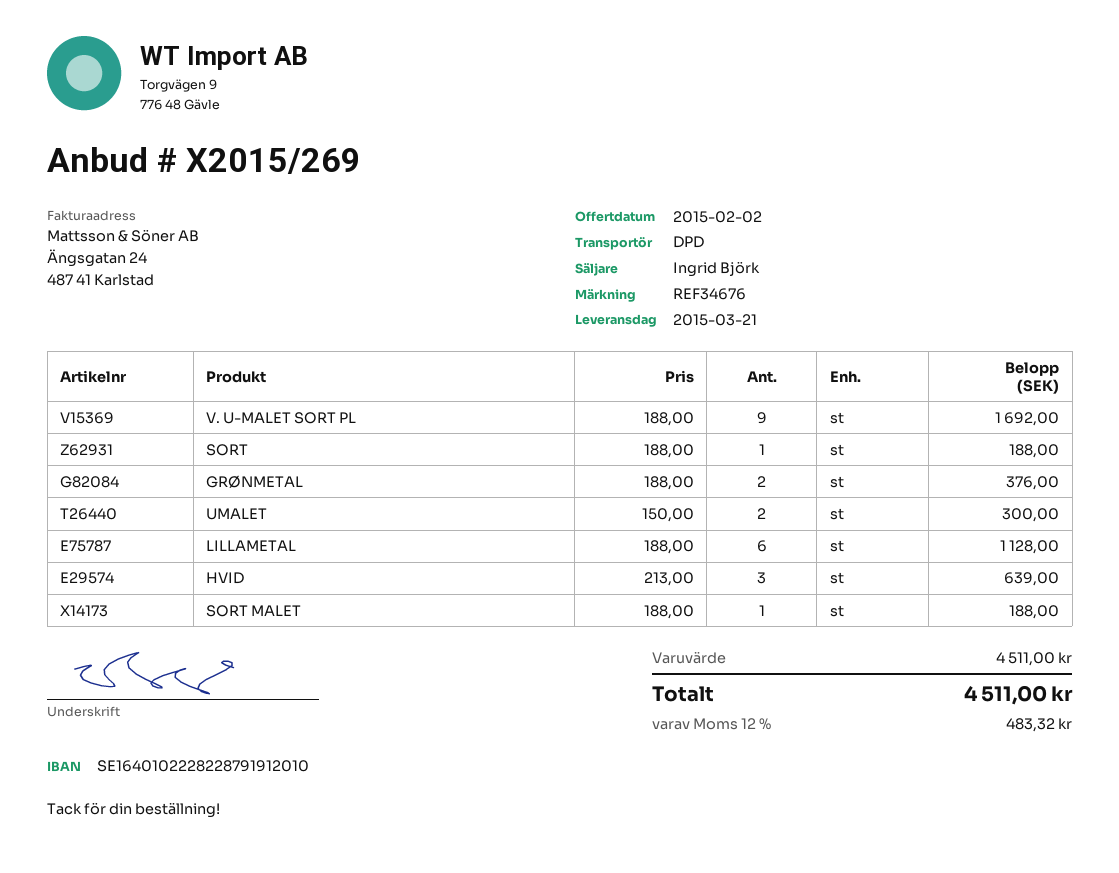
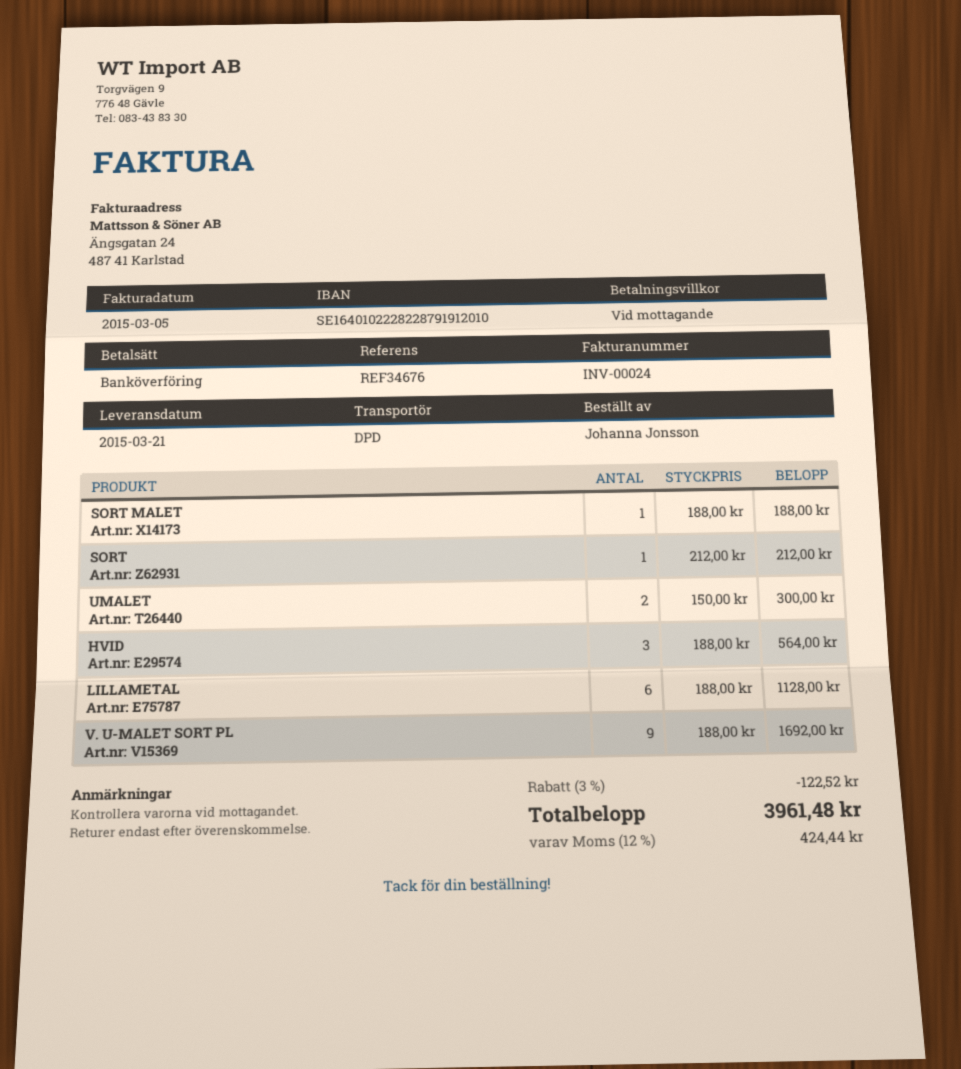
SORT: 1 x 188.00 = 188.00 -> 1 x 212.00 = 212.00
GRØNMETAL: 2 x 188.00 = 376.00 -> none
HVID: 3 x 213.00 = 639.00 -> 3 x 188.00 = 564.00
discount: none -> 3% = 122.52
tax: 12% = 483.32 -> 12% = 424.44
total: 4511.00 -> 3961.48

